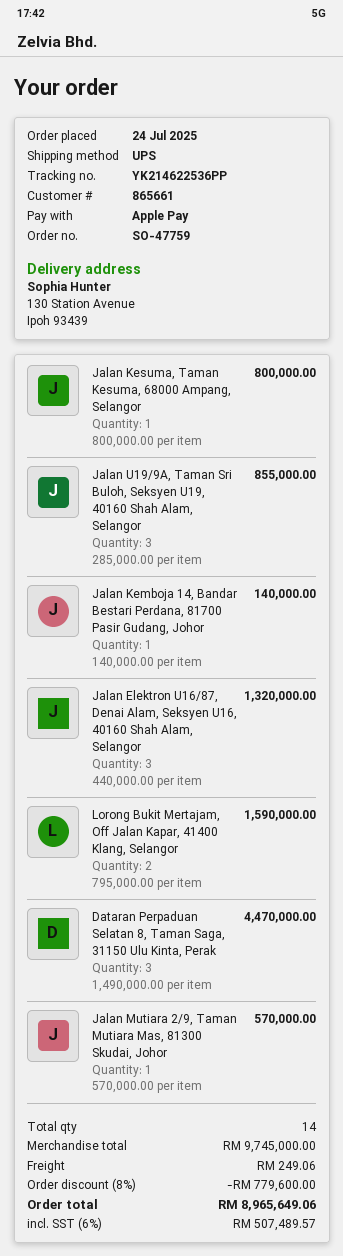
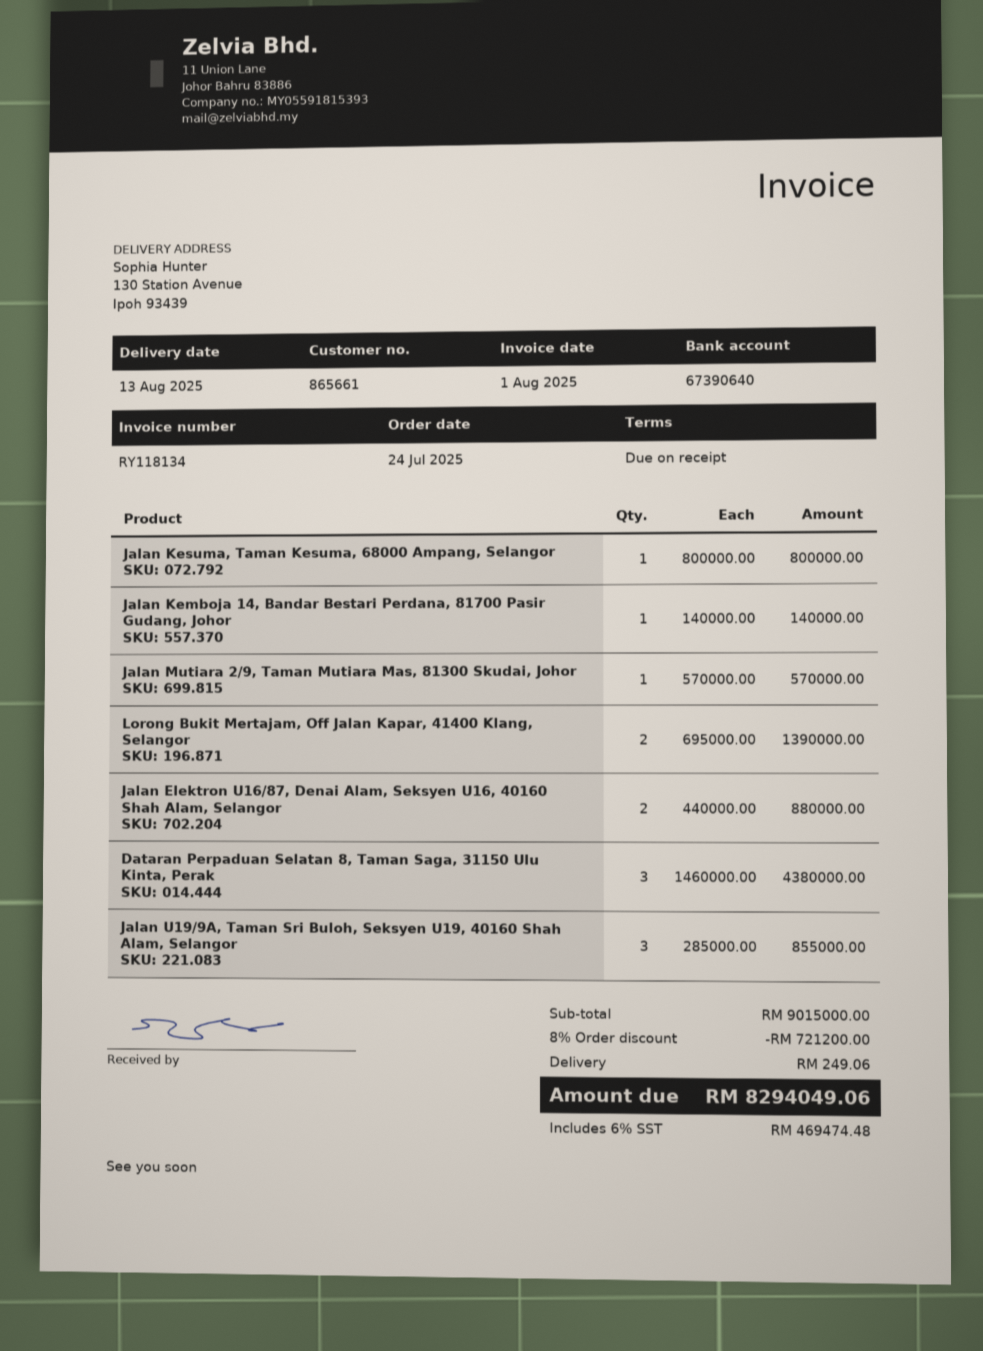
Jalan Elektron U16/87, Denai Alam, Seksyen U16, 40160 Shah Alam, Selangor: 3 x 440000.00 = 1320000.00 -> 2 x 440000.00 = 880000.00
Lorong Bukit Mertajam, Off Jalan Kapar, 41400 Klang, Selangor: 2 x 795000.00 = 1590000.00 -> 2 x 695000.00 = 1390000.00
Dataran Perpaduan Selatan 8, Taman Saga, 31150 Ulu Kinta, Perak: 3 x 1490000.00 = 4470000.00 -> 3 x 1460000.00 = 4380000.00
subtotal: 9745000.00 -> 9015000.00
discount: 8% = 779600.00 -> 8% = 721200.00
tax: 6% = 507489.57 -> 6% = 469474.48
total: 8965649.06 -> 8294049.06

